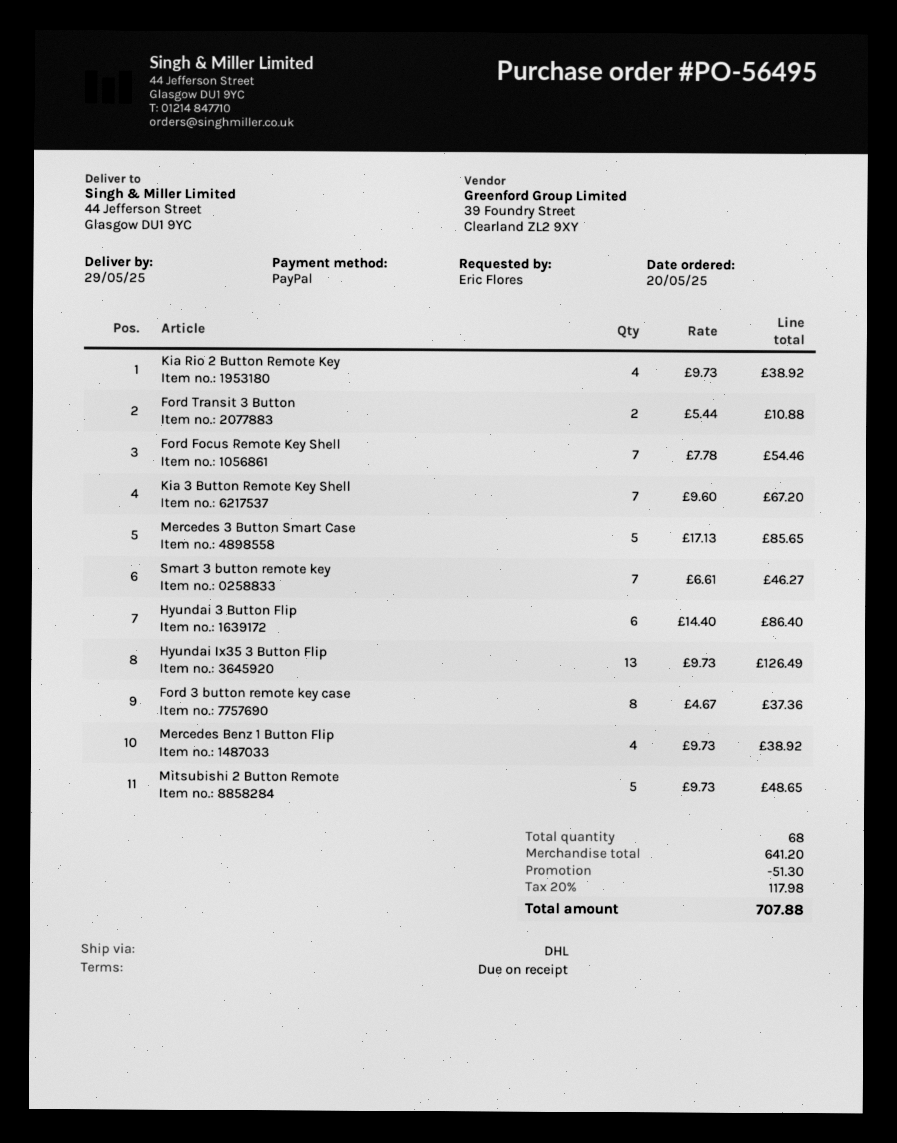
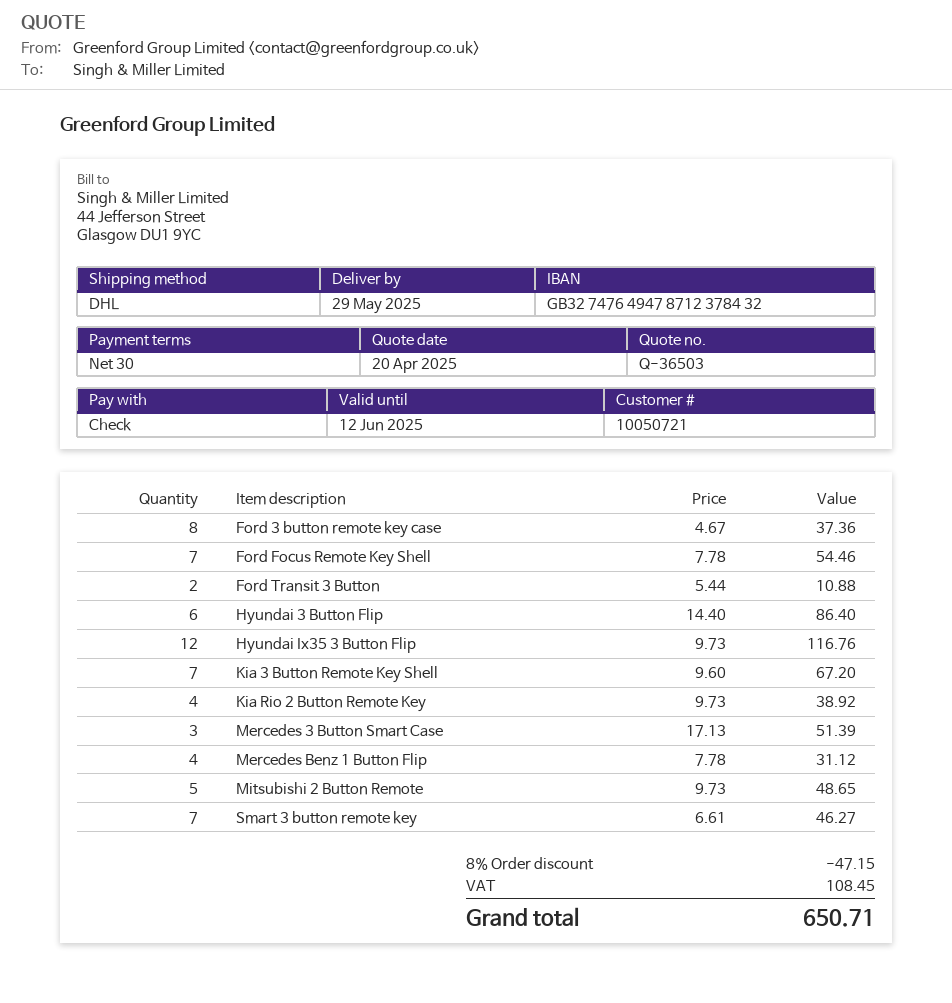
payment terms: on receipt -> 30 days
payment method: PayPal -> cheque
Mercedes 3 Button Smart Case: 5 x 17.13 = 85.65 -> 3 x 17.13 = 51.39
Hyundai Ix35 3 Button Flip: 13 x 9.73 = 126.49 -> 12 x 9.73 = 116.76
Mercedes Benz 1 Button Flip: 4 x 9.73 = 38.92 -> 4 x 7.78 = 31.12
discount: 51.30 -> 47.15
tax: 117.98 -> 108.45
total: 707.88 -> 650.71

